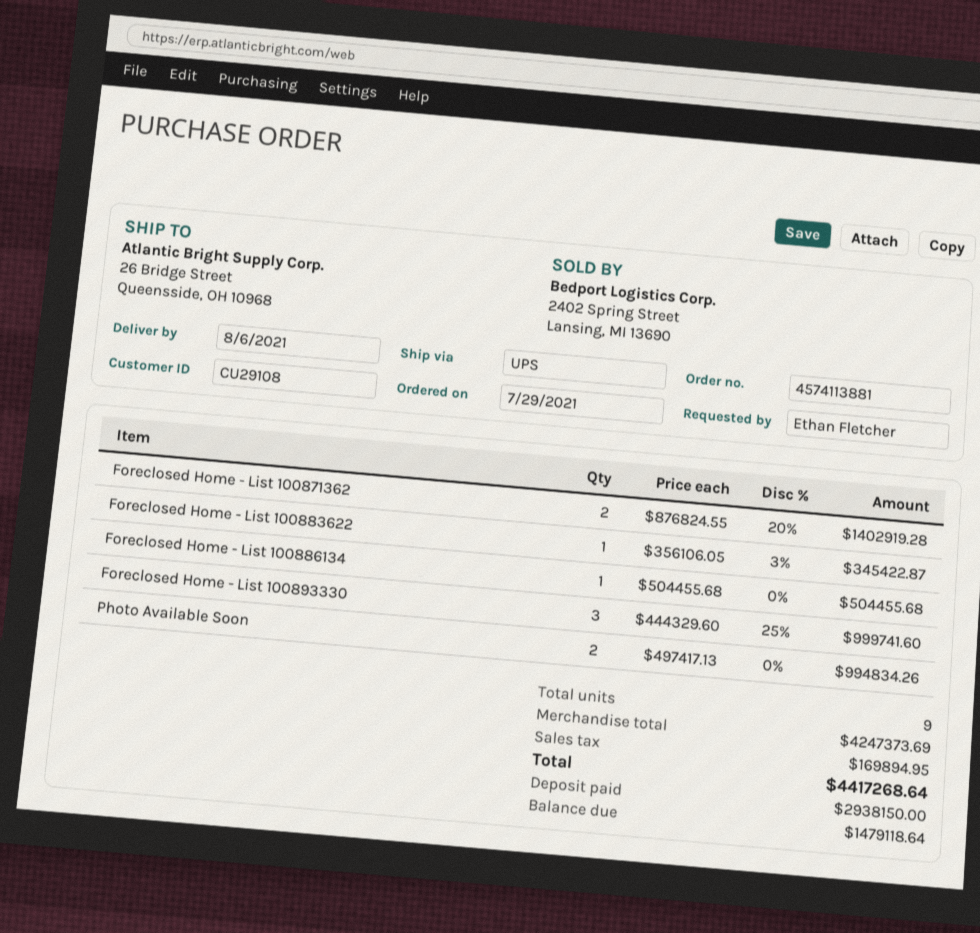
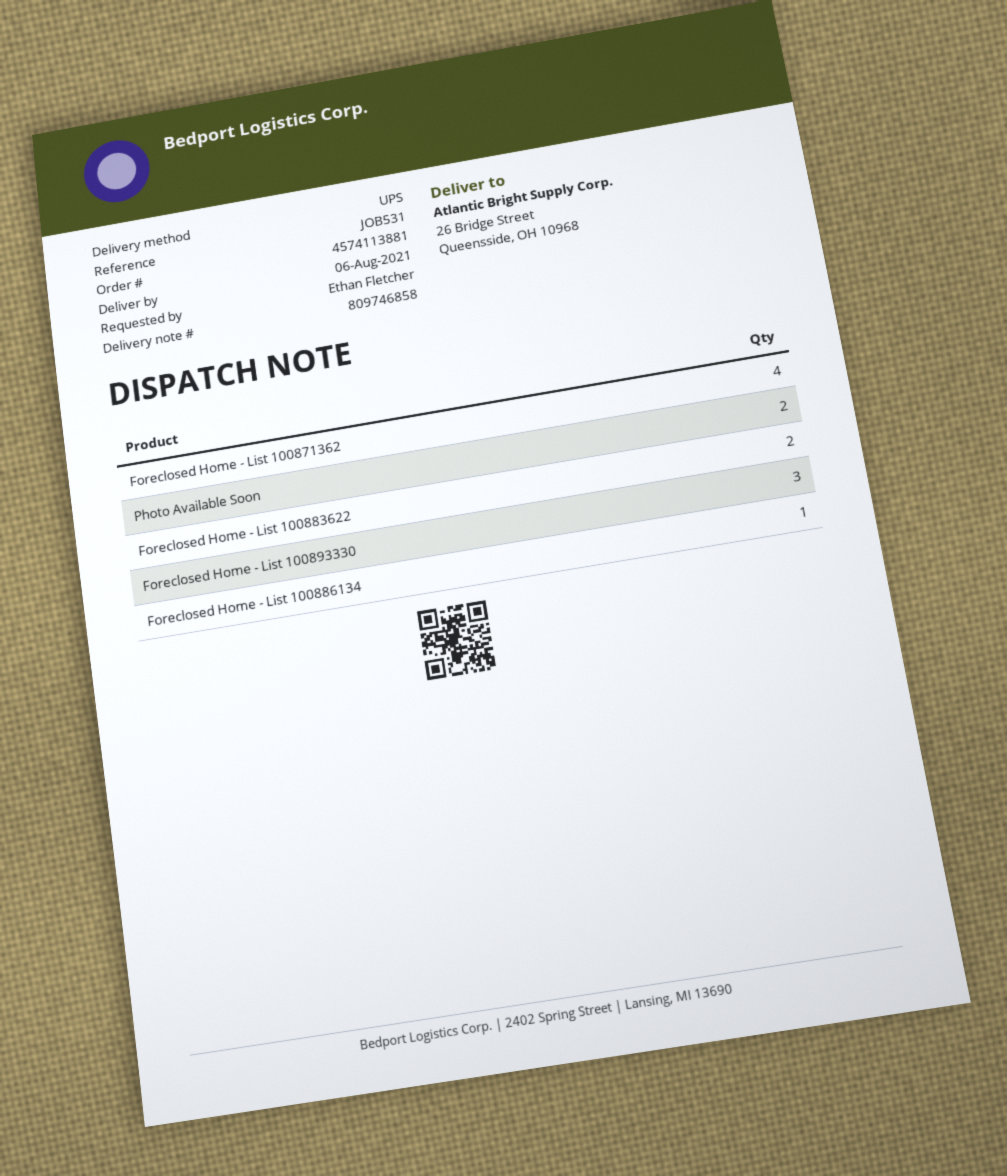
Foreclosed Home - List 100871362: 2 -> 4
Foreclosed Home - List 100883622: 1 -> 2

